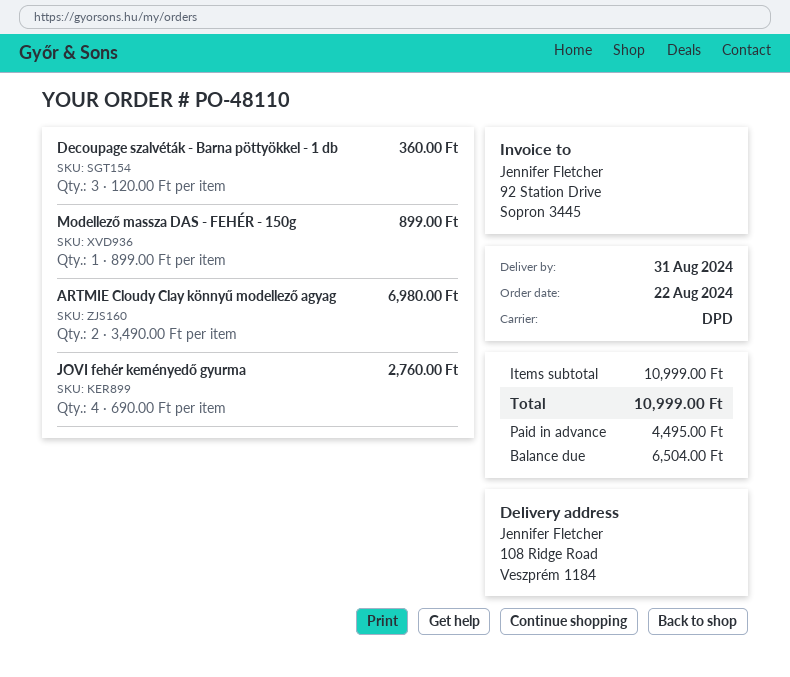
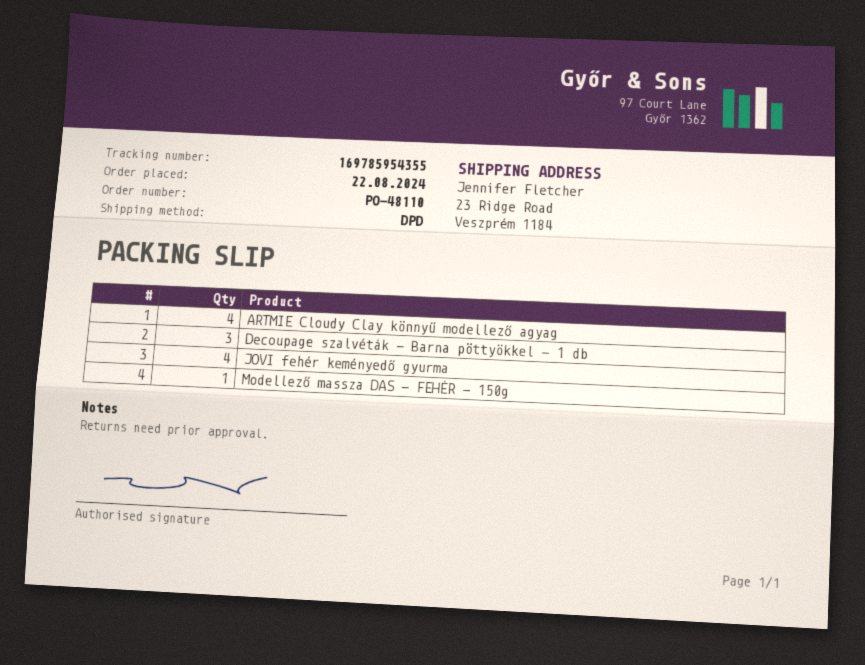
ship to: 108 Ridge Road, Veszprém 1184 -> 23 Ridge Road, Veszprém 1184
ARTMIE Cloudy Clay könnyű modellező agyag: 2 -> 4

